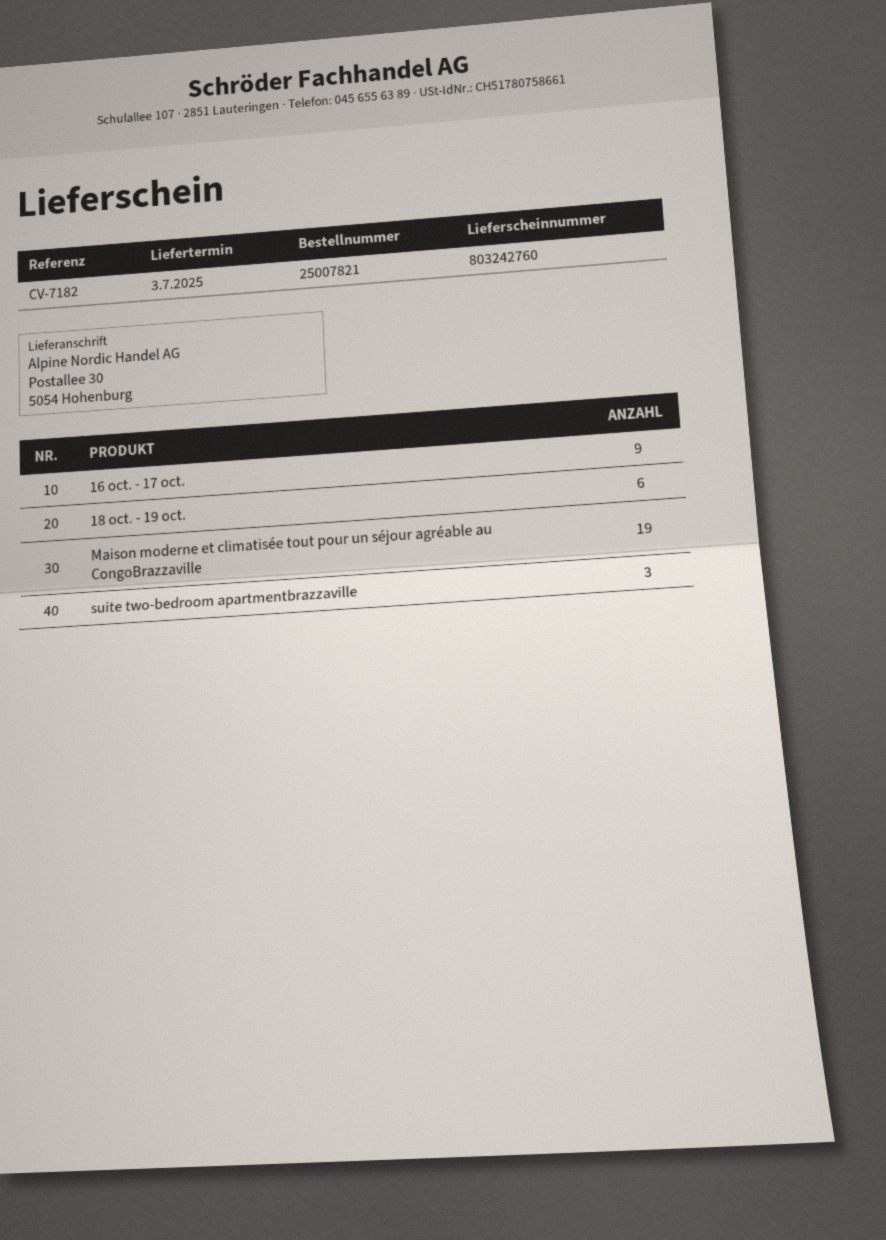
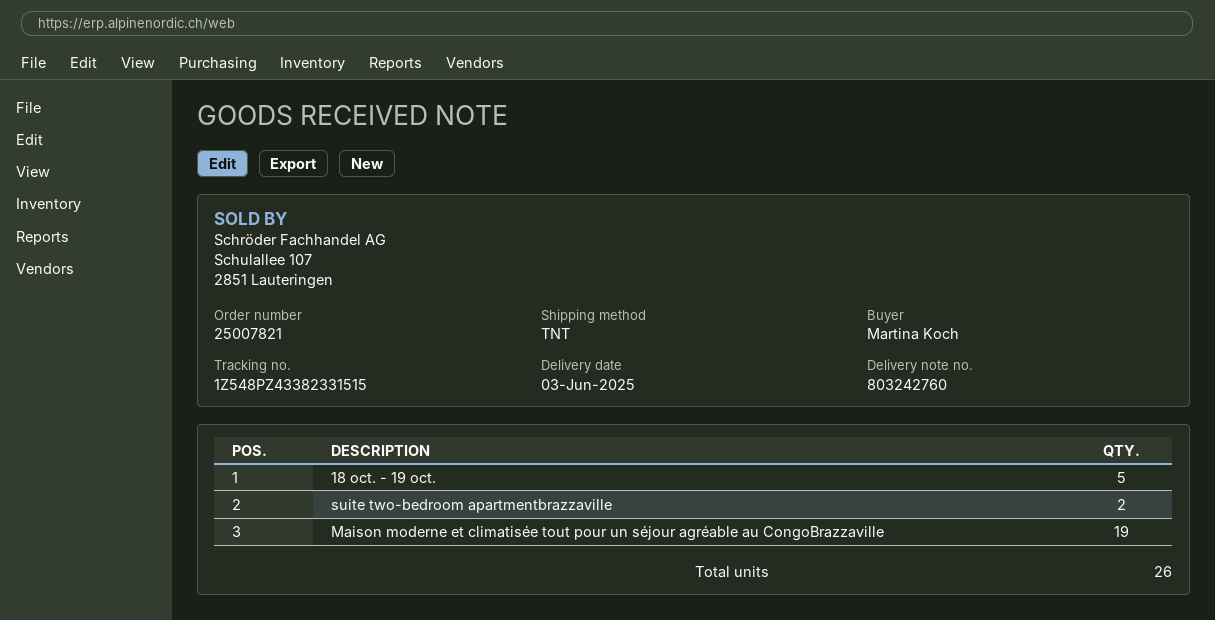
delivery date: 2025-07-03 -> 2025-06-03
16 oct. - 17 oct.: 9 -> none
18 oct. - 19 oct.: 6 -> 5
suite two-bedroom apartmentbrazzaville: 3 -> 2

